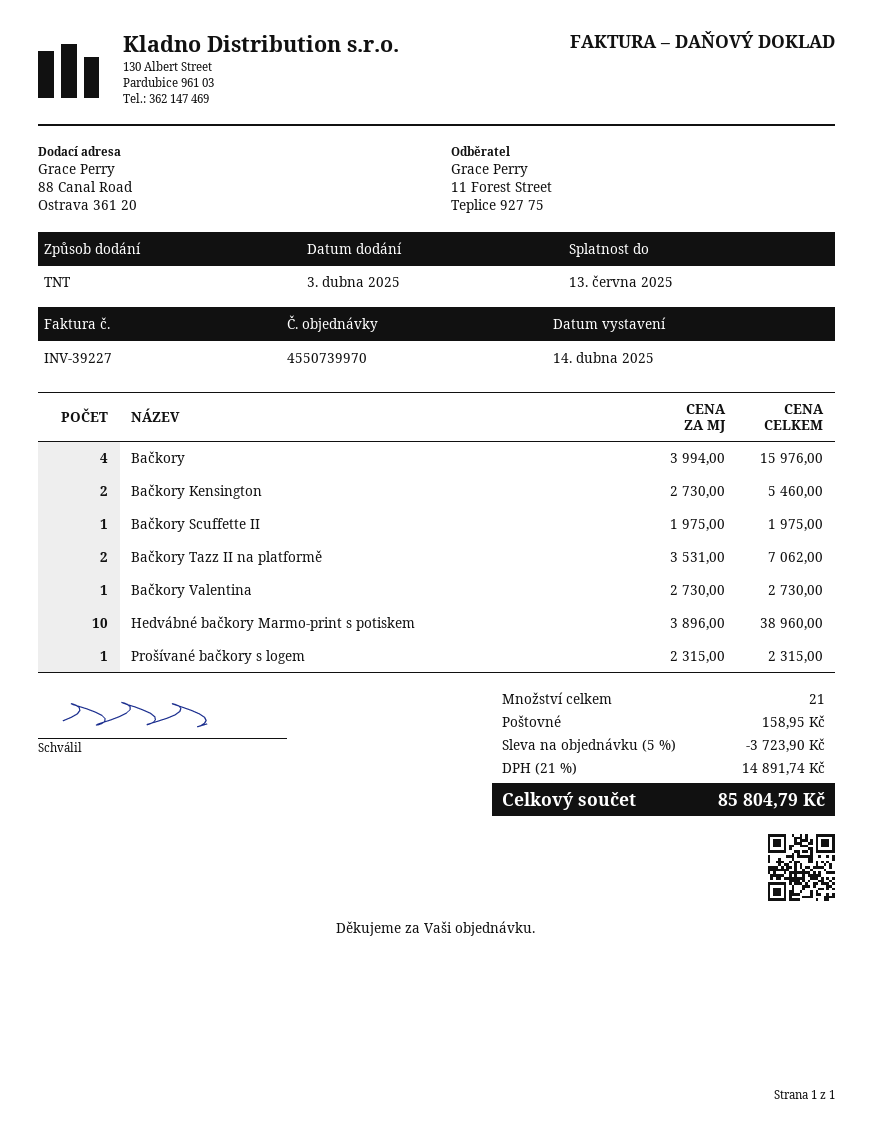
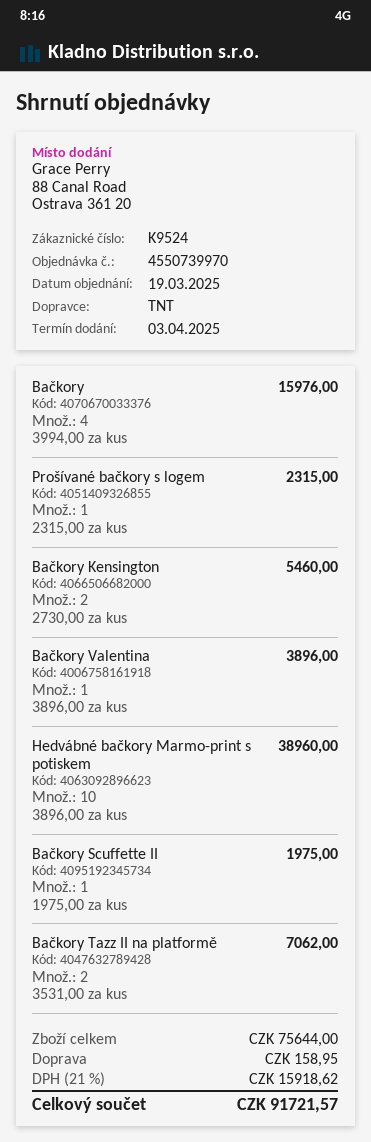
Bačkory Valentina: 1 x 2730.00 = 2730.00 -> 1 x 3896.00 = 3896.00
discount: 5% = 3723.90 -> none
tax: 21% = 14891.74 -> 21% = 15918.62
total: 85804.79 -> 91721.57

